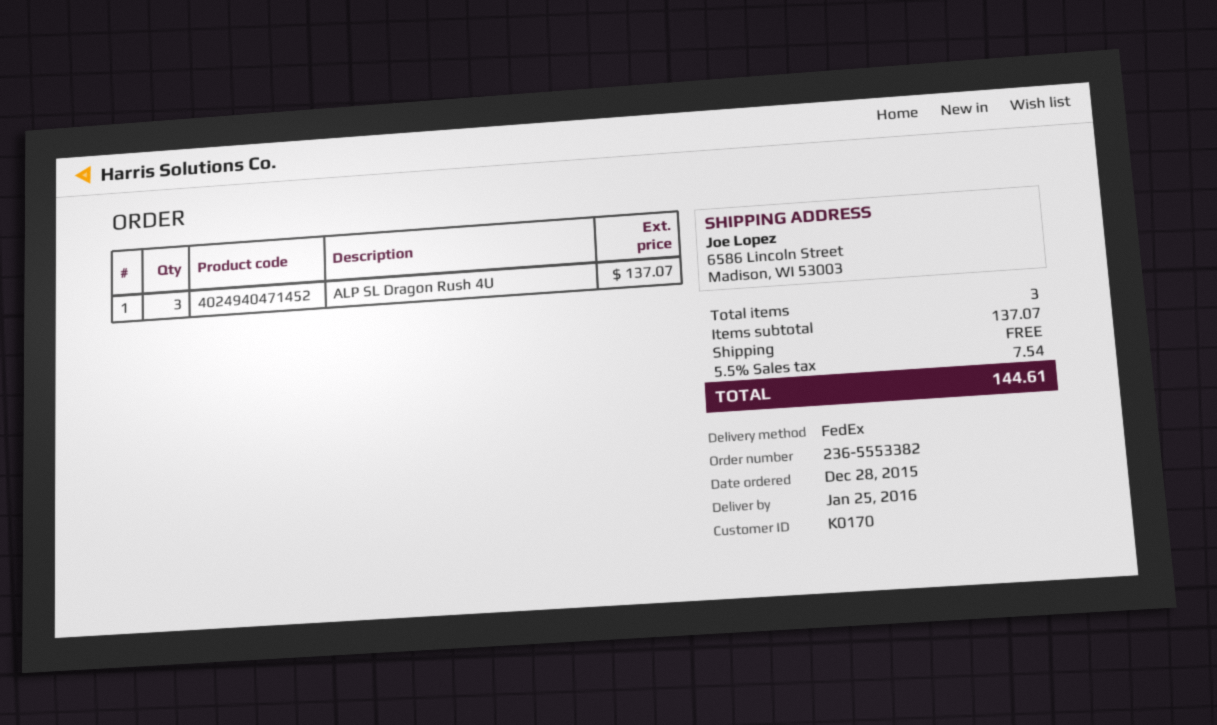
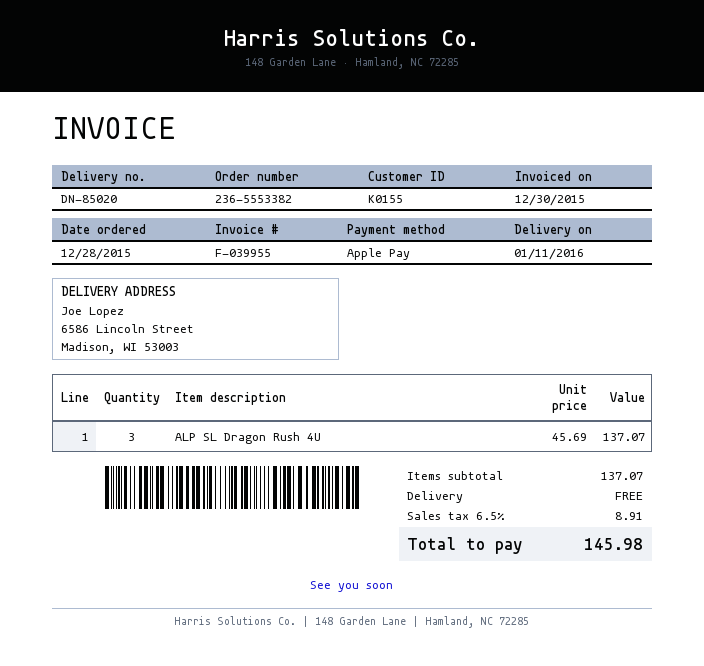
delivery date: 2016-01-25 -> 2016-01-11
customer number: K0170 -> K0155
tax: 5.5% = 7.54 -> 6.5% = 8.91
total: 144.61 -> 145.98

